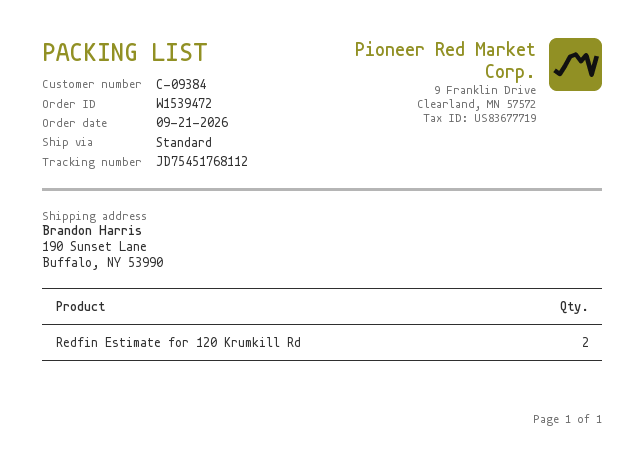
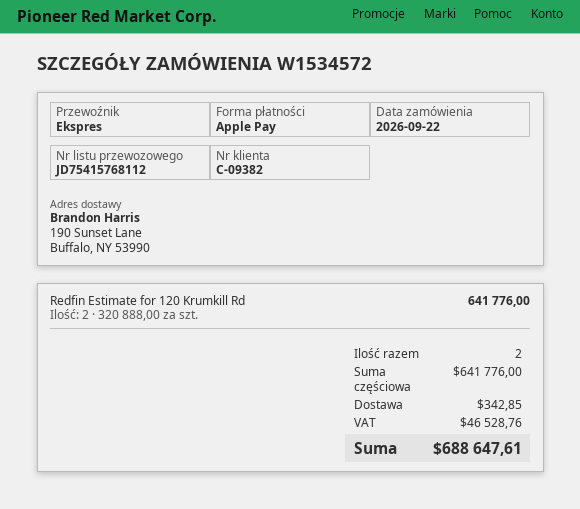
order number: W1539472 -> W1534572
order date: 2026-09-21 -> 2026-09-22
customer number: C-09384 -> C-09382
shipping method: standard -> express
tracking number: JD75451768112 -> JD75415768112

